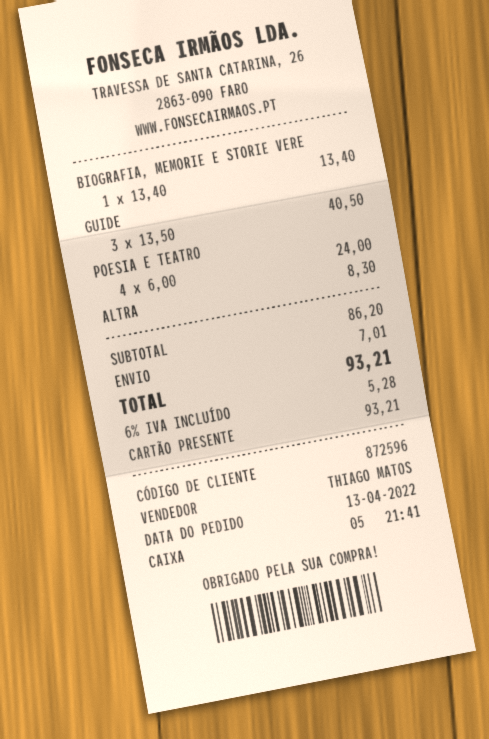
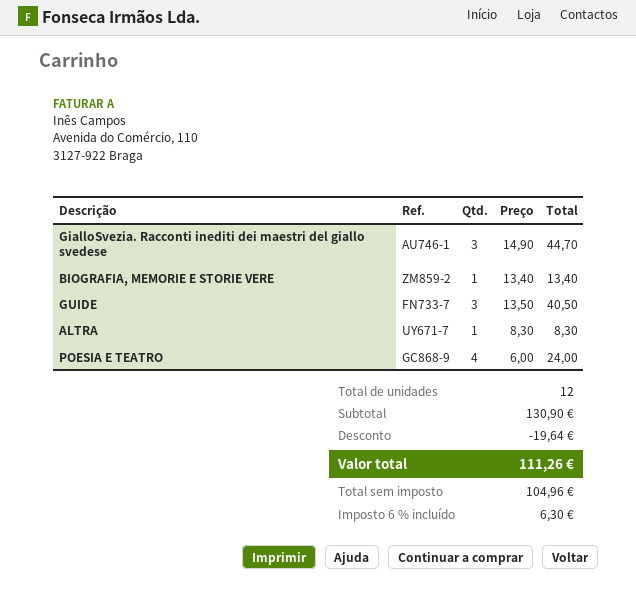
GialloSvezia. Racconti inediti dei maestri del giallo svedese: none -> 3 x 14.90 = 44.70
subtotal: 86.20 -> 130.90
discount: none -> 19.64
shipping: 7.01 -> none
tax: 6% = 5.28 -> 6% = 6.30
total: 93.21 -> 111.26

